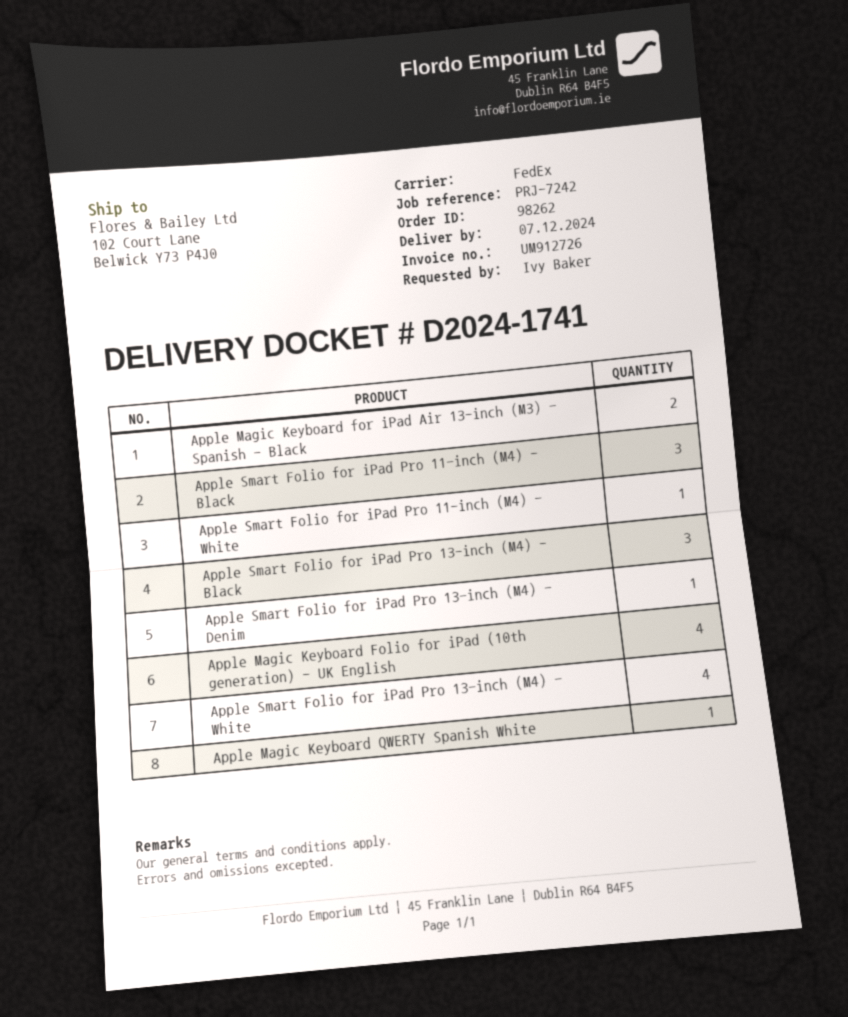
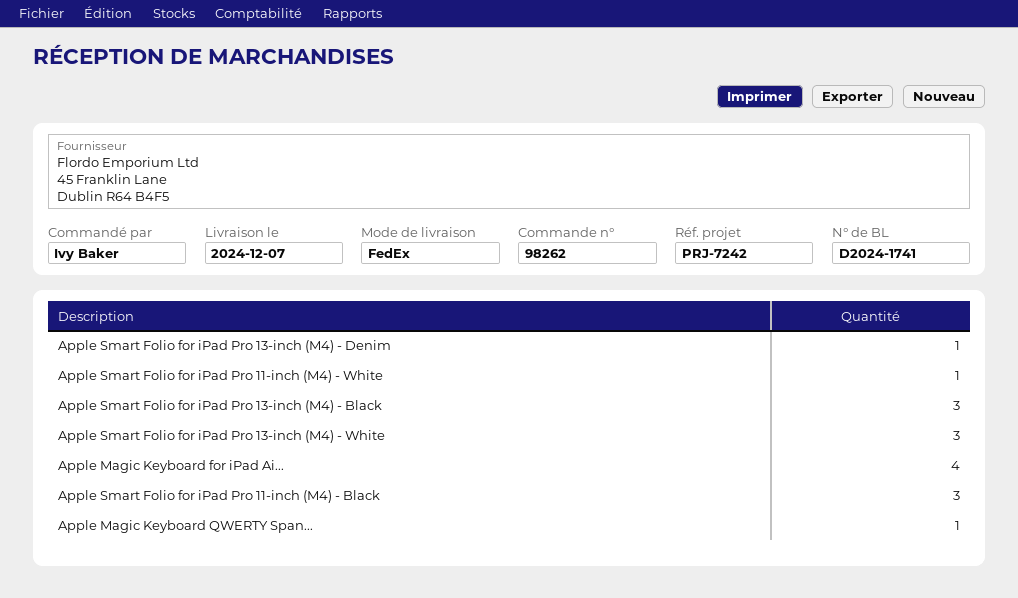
Apple Magic Keyboard for iPad Air 13-inch (M3) - Spanish - Black: 2 -> 4
Apple Magic Keyboard Folio for iPad (10th generation) - UK English: 4 -> none
Apple Smart Folio for iPad Pro 13-inch (M4) - White: 4 -> 3

